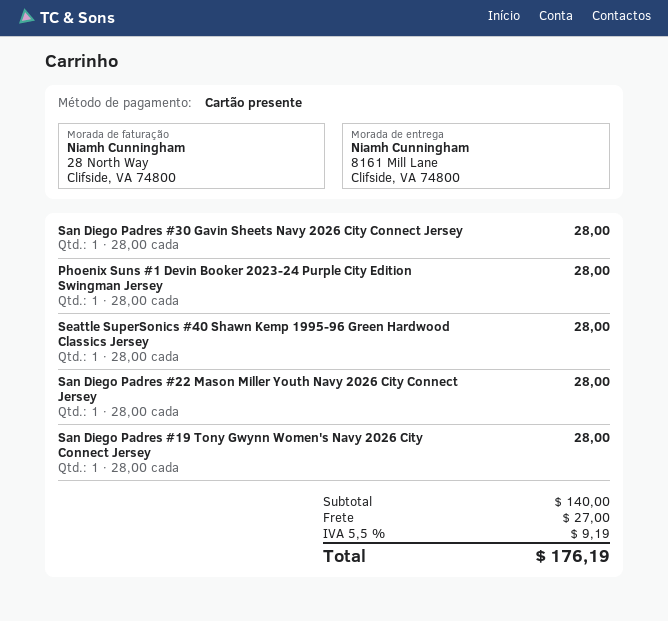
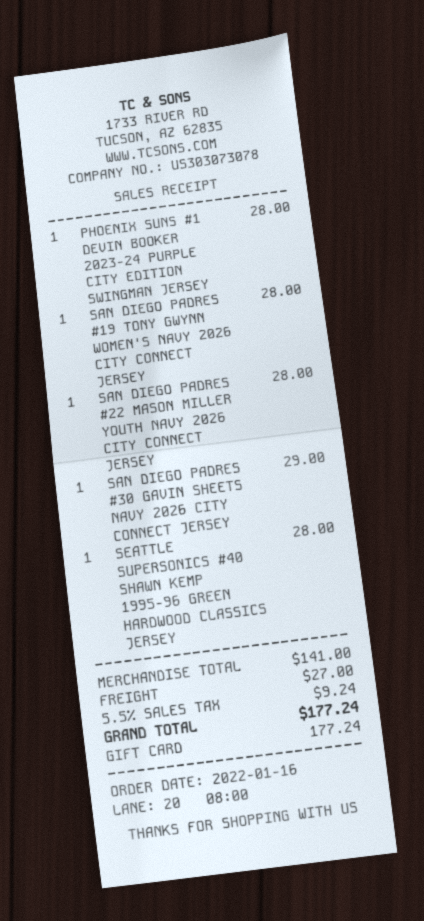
San Diego Padres #30 Gavin Sheets Navy 2026 City Connect Jersey: 1 x 28.00 = 28.00 -> 1 x 29.00 = 29.00
subtotal: 140.00 -> 141.00
tax: 5.5% = 9.19 -> 5.5% = 9.24
total: 176.19 -> 177.24

